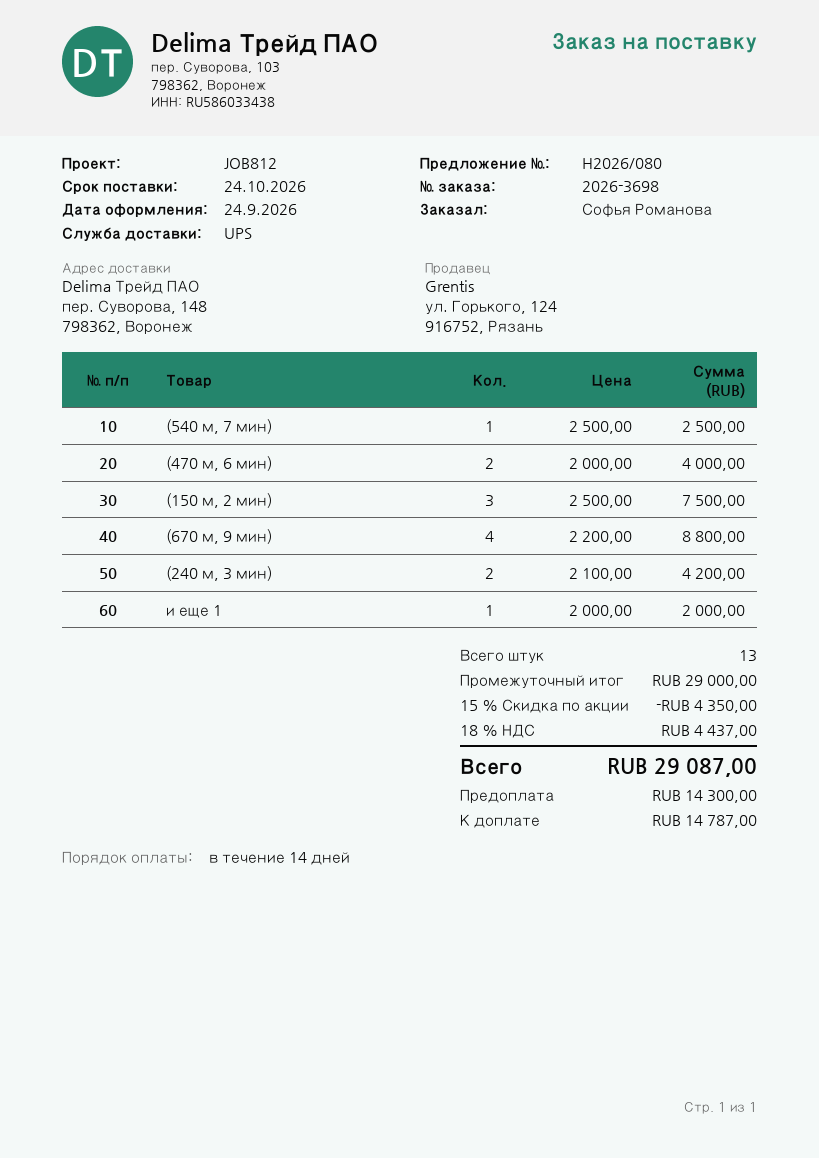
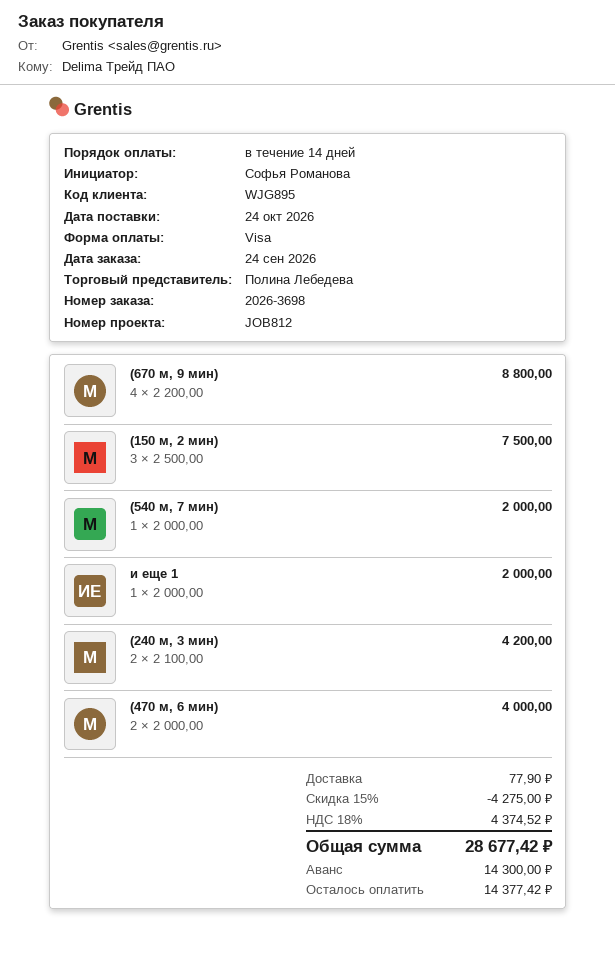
(540 м, 7 мин): 1 x 2500.00 = 2500.00 -> 1 x 2000.00 = 2000.00
discount: 15% = 4350.00 -> 15% = 4275.00
shipping: none -> 77.90
tax: 18% = 4437.00 -> 18% = 4374.52
total: 29087.00 -> 28677.42
balance: 14787.00 -> 14377.42

